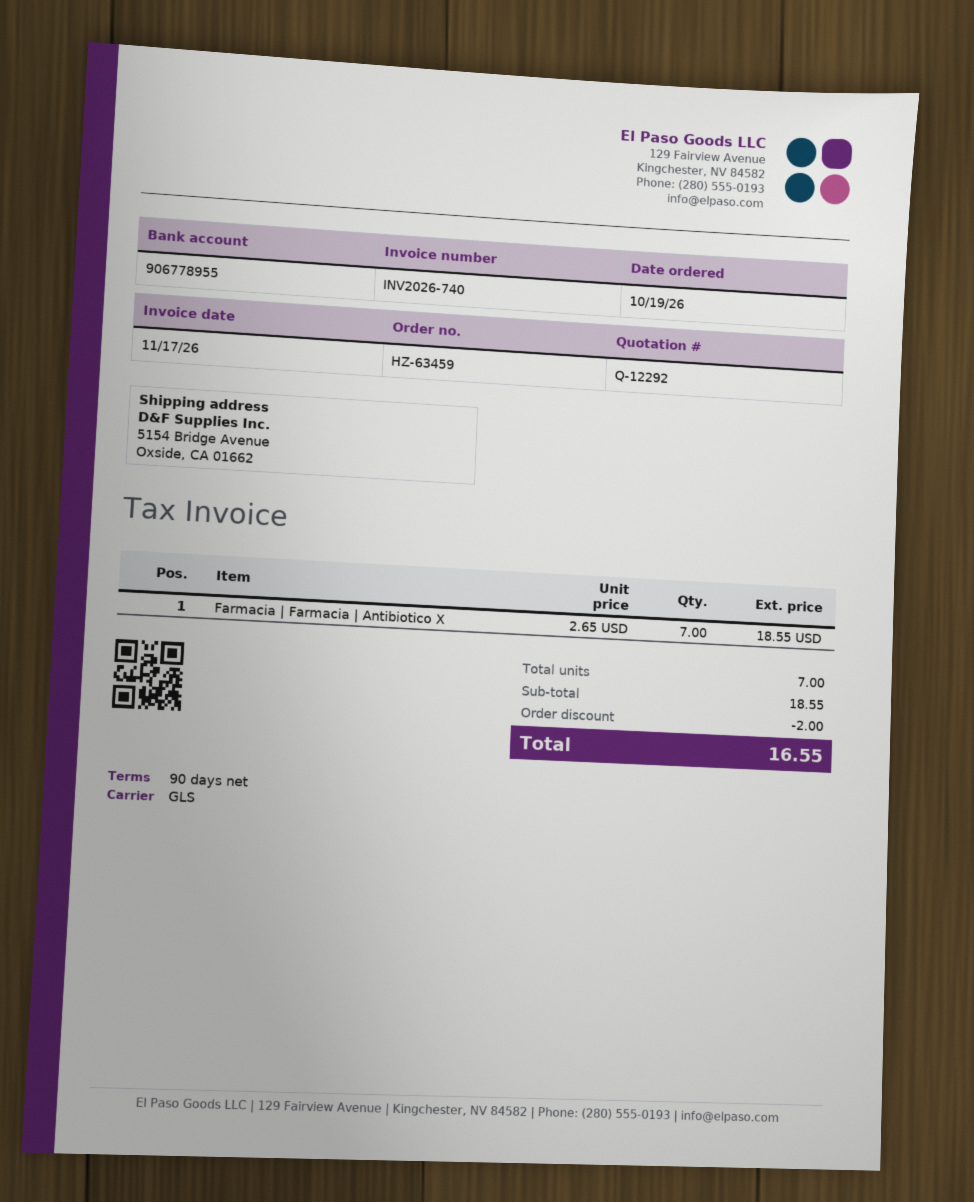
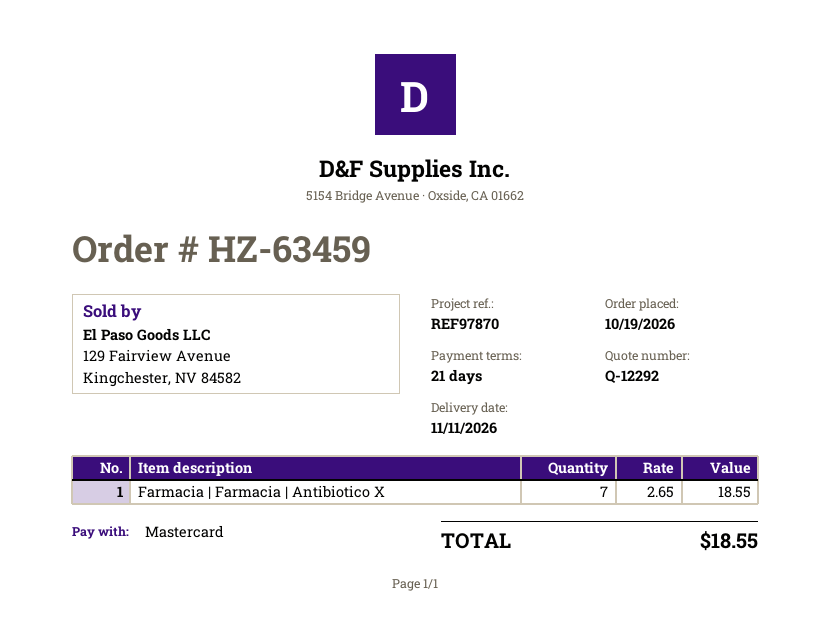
payment terms: 90 days -> 21 days
discount: 2.00 -> none
total: 16.55 -> 18.55

